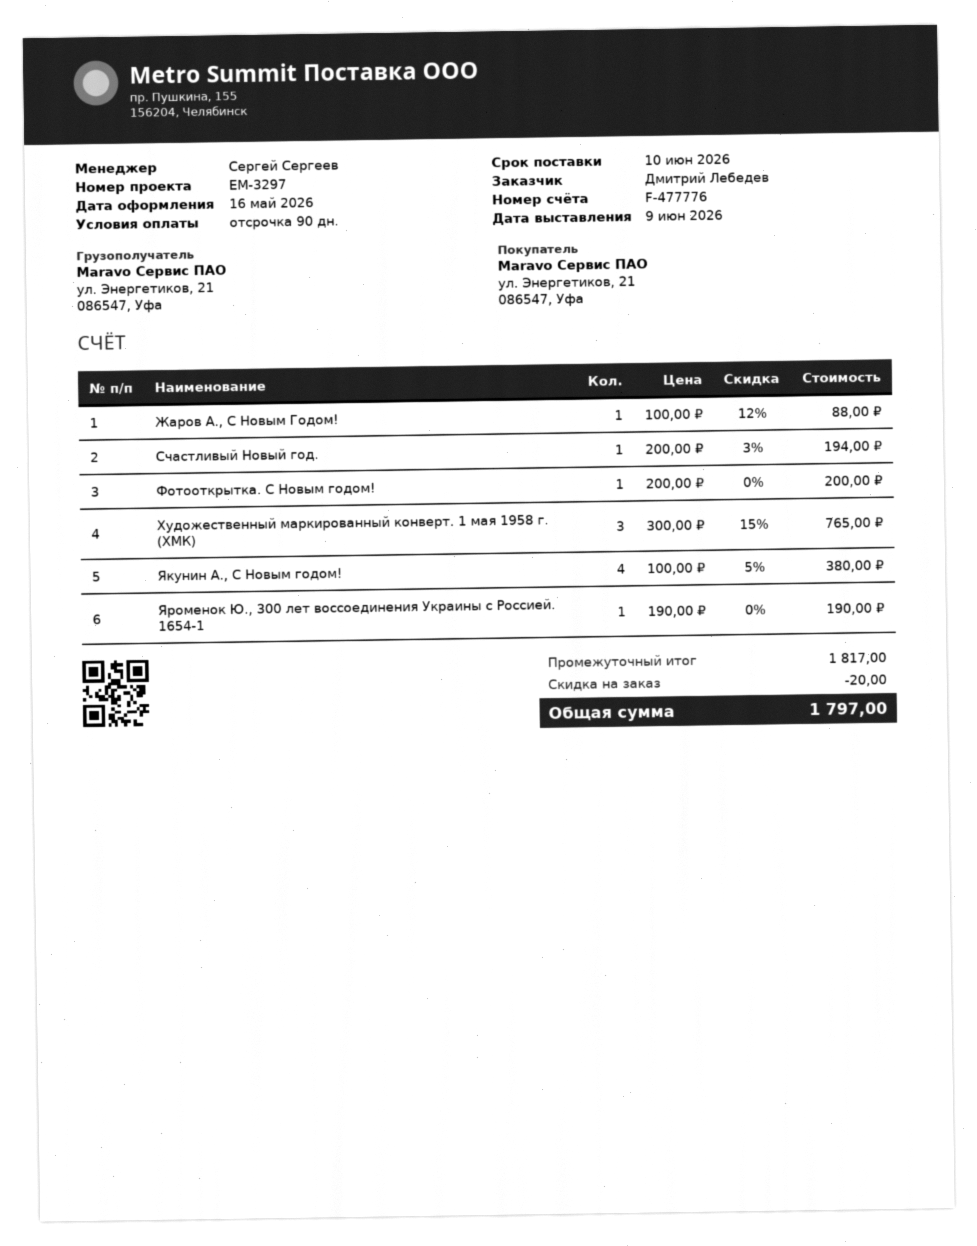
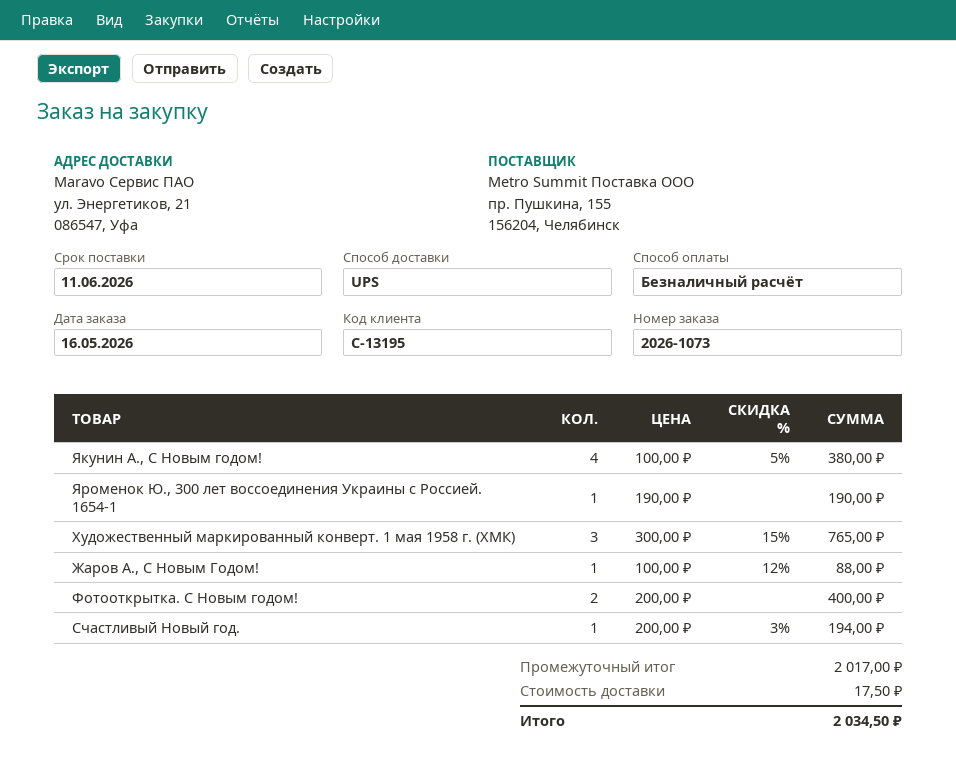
delivery date: 2026-06-10 -> 2026-06-11
Фотооткрытка. С Новым годом!: 1 x 200.00 = 200.00 -> 2 x 200.00 = 400.00
subtotal: 1817.00 -> 2017.00
discount: 20.00 -> none
shipping: none -> 17.50
total: 1797.00 -> 2034.50

